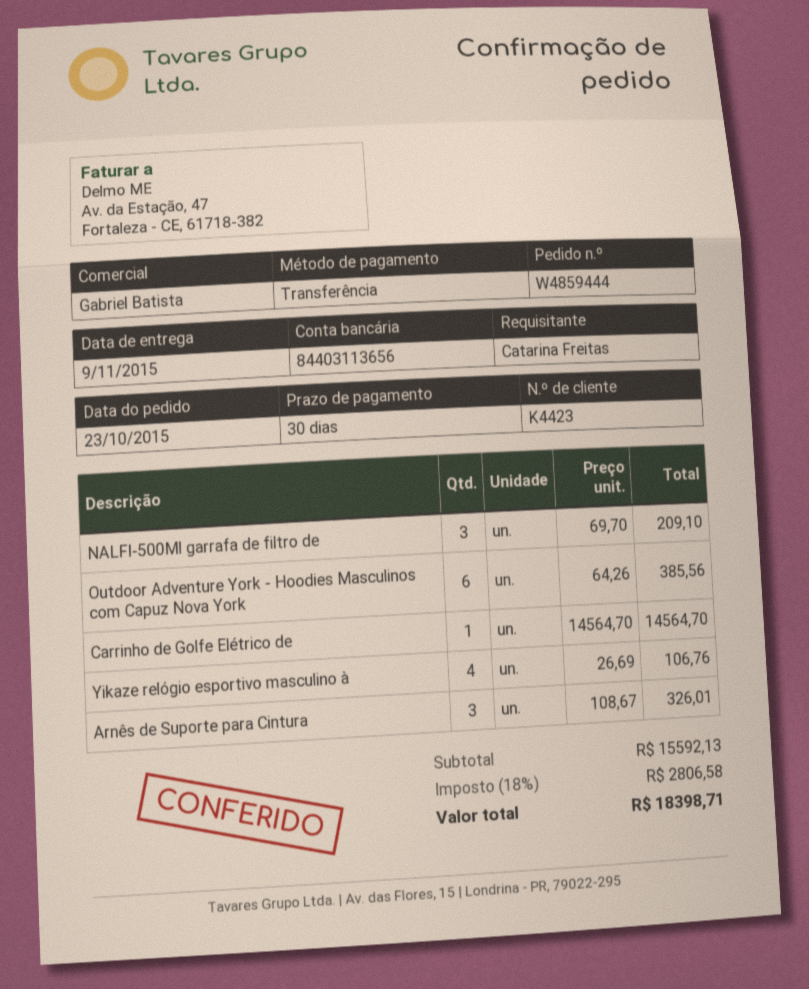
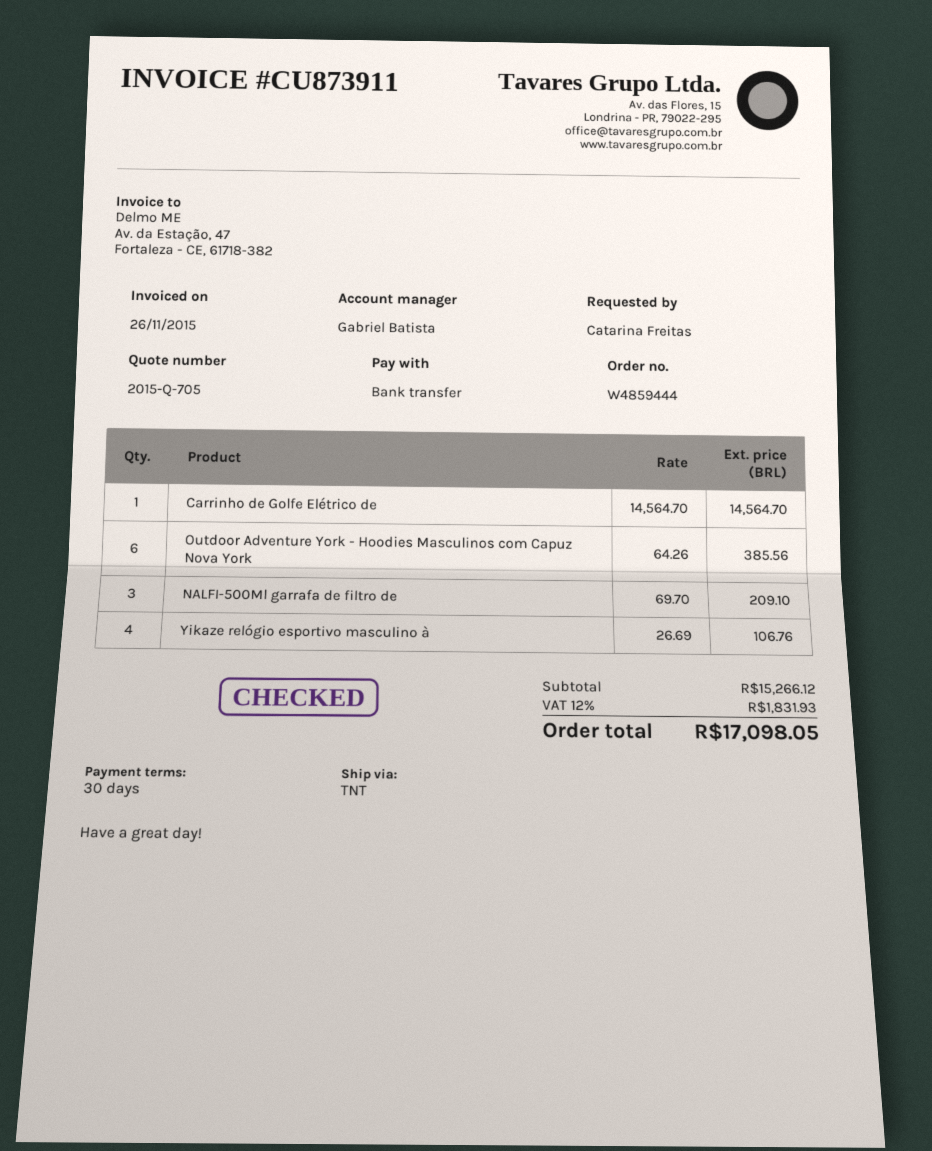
Arnês de Suporte para Cintura: 3 x 108.67 = 326.01 -> none
subtotal: 15592.13 -> 15266.12
tax: 18% = 2806.58 -> 12% = 1831.93
total: 18398.71 -> 17098.05

